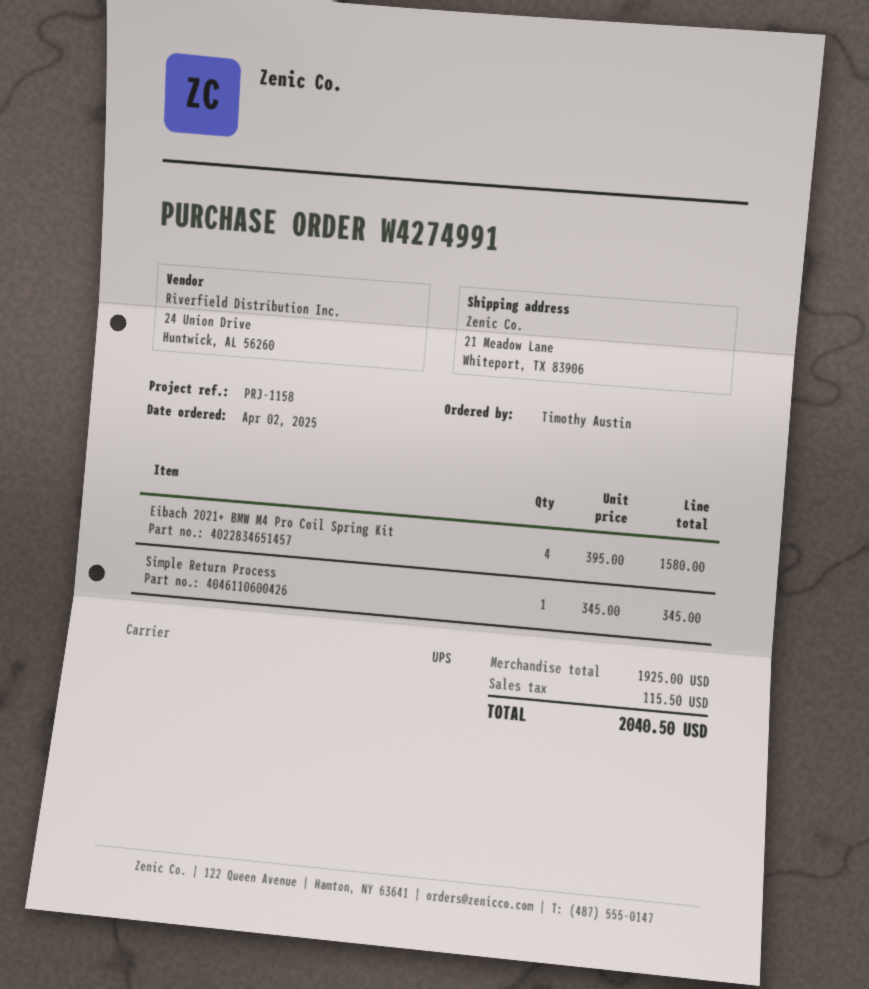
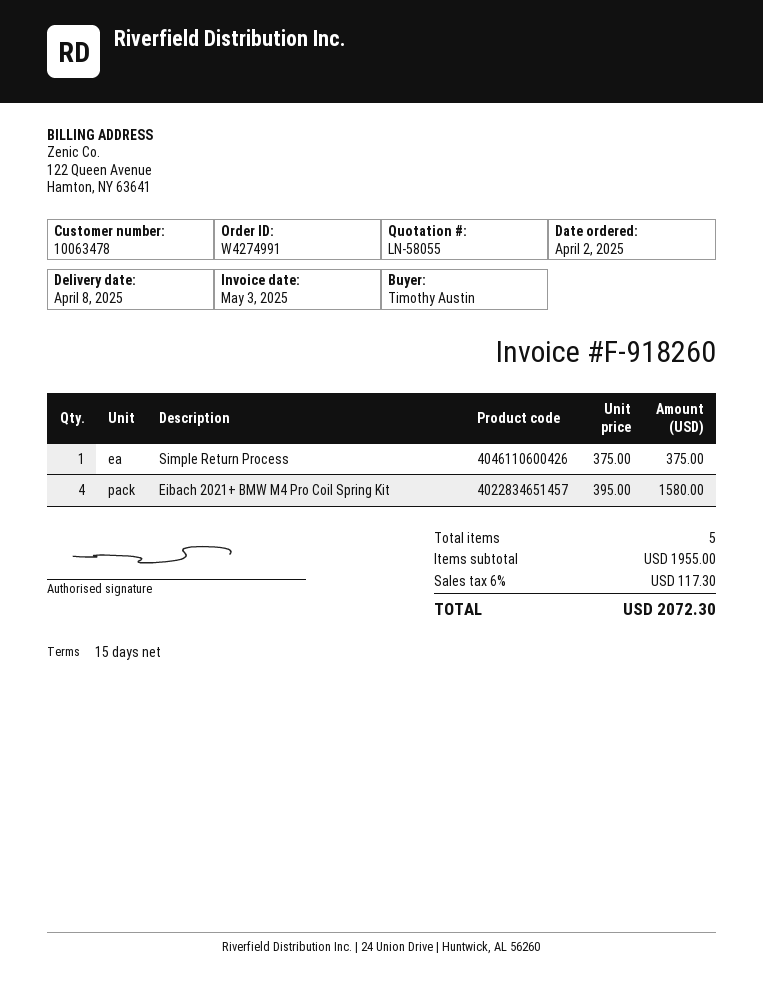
Simple Return Process: 1 x 345.00 = 345.00 -> 1 x 375.00 = 375.00
subtotal: 1925.00 -> 1955.00
tax: 115.50 -> 117.30
total: 2040.50 -> 2072.30

